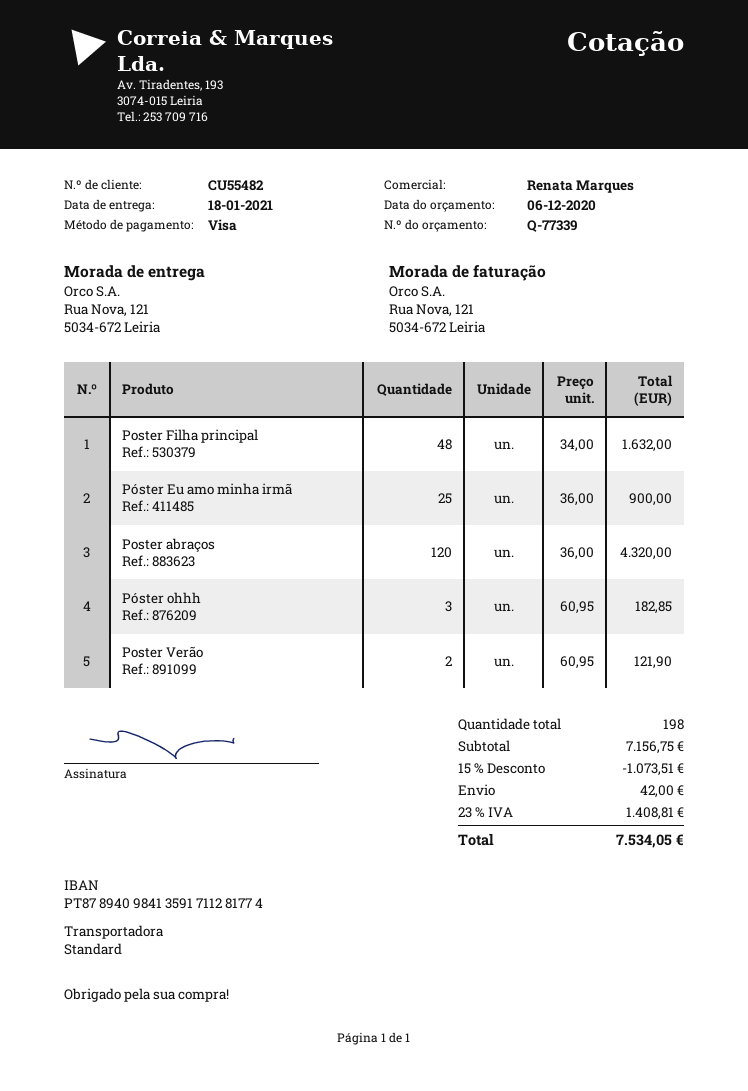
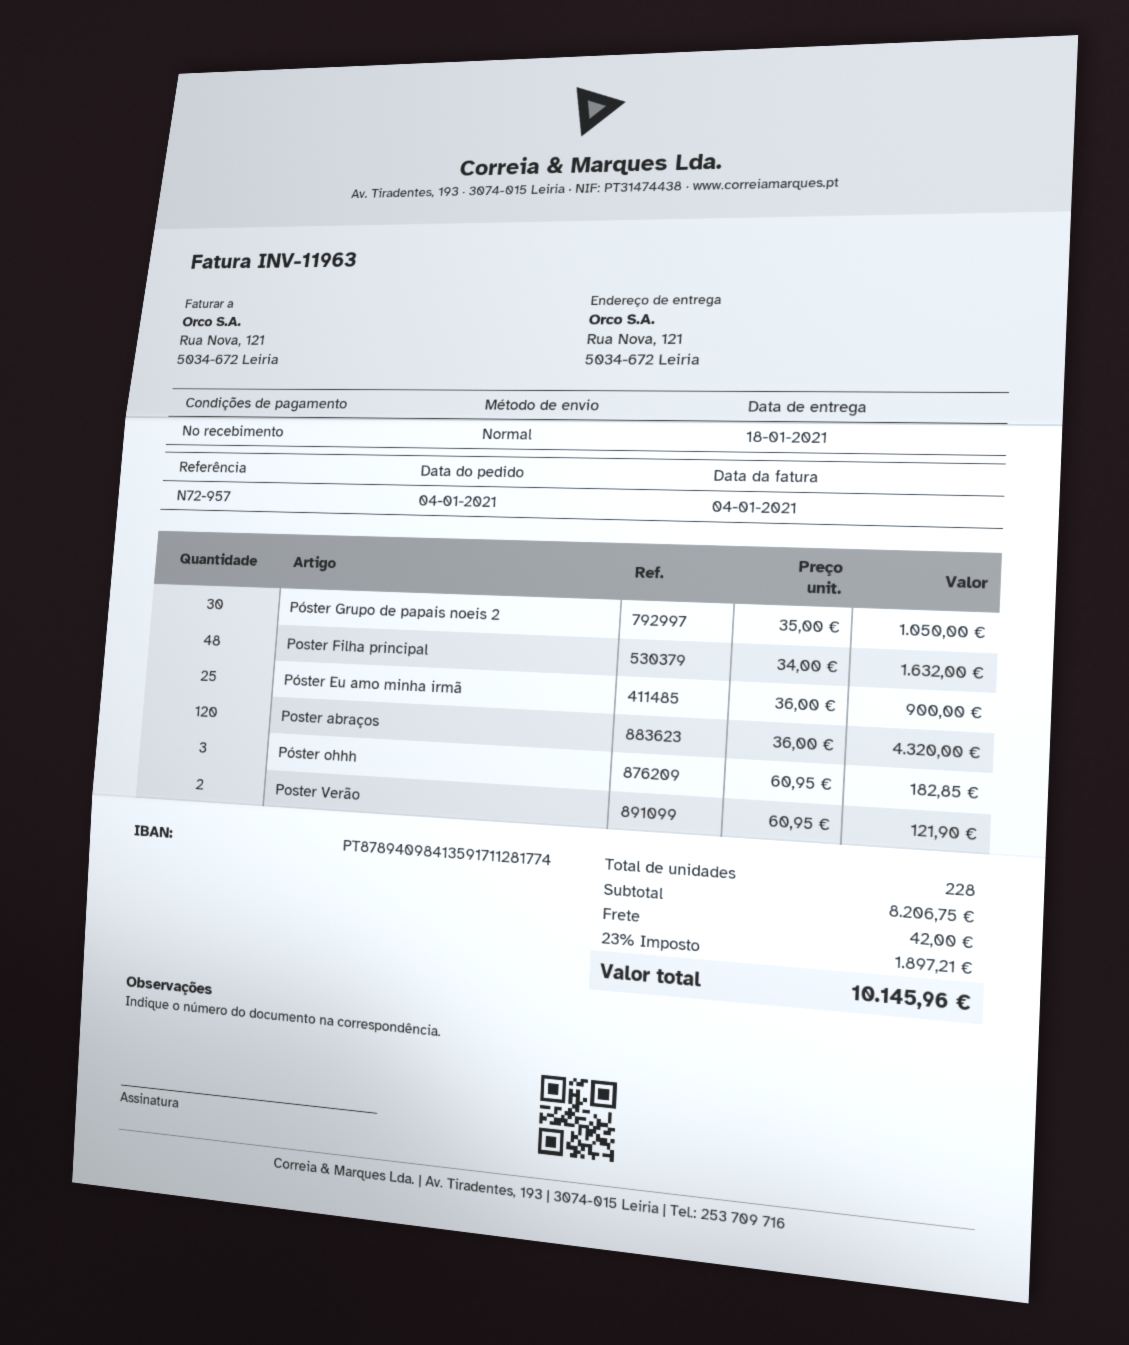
Póster Grupo de papais noeis 2: none -> 30 x 35.00 = 1050.00
total quantity: 198 -> 228
subtotal: 7156.75 -> 8206.75
discount: 15% = 1073.51 -> none
tax: 23% = 1408.81 -> 23% = 1897.21
total: 7534.05 -> 10145.96

